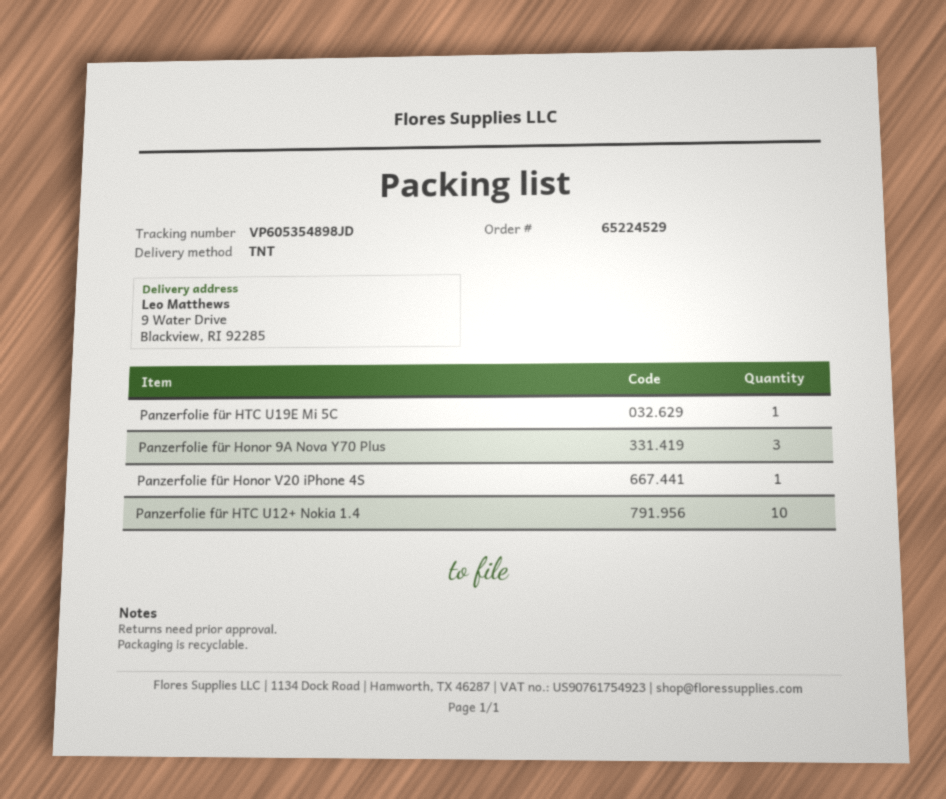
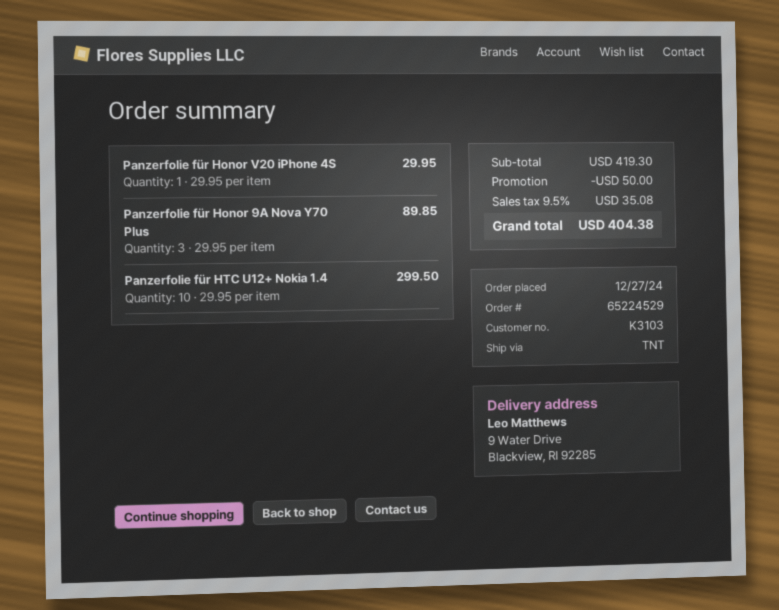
Panzerfolie für HTC U19E Mi 5C: 1 -> none

